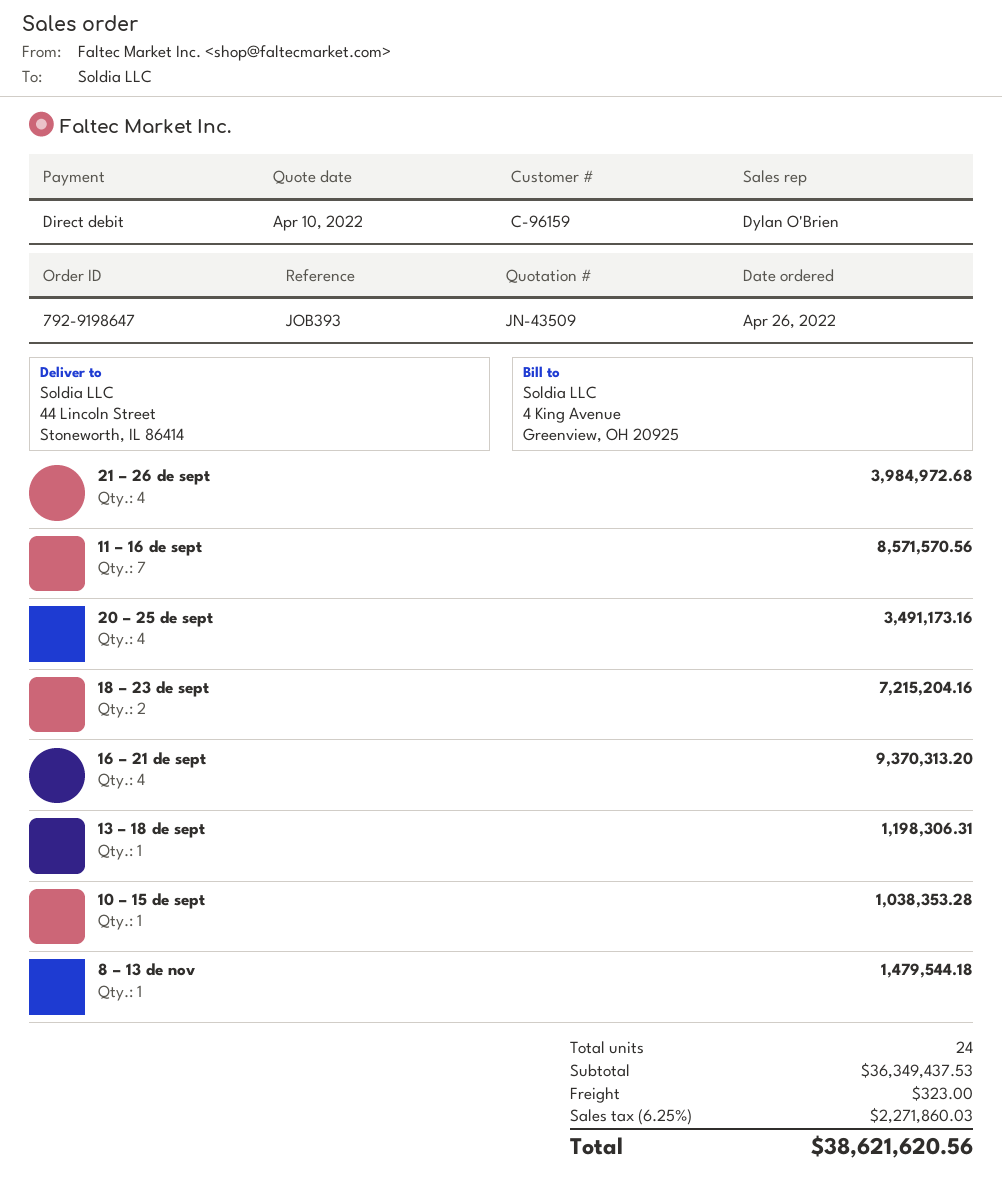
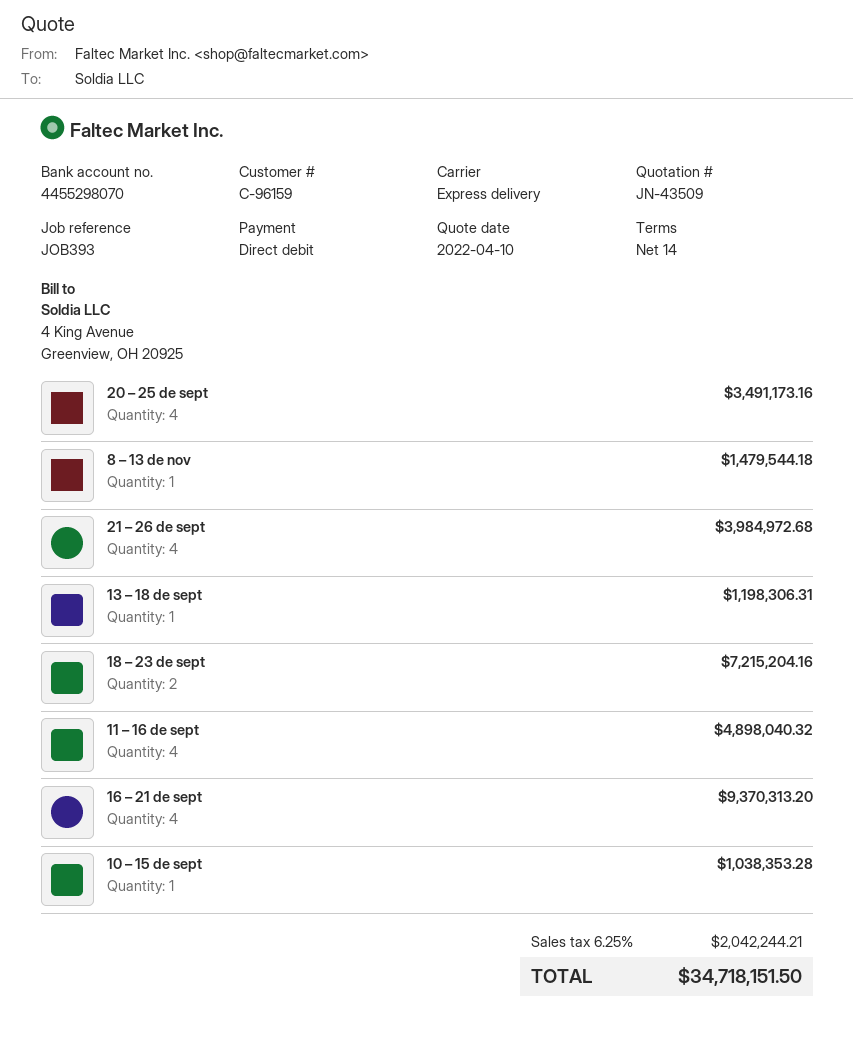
11 – 16 de sept: 7 for 8571570.56 -> 4 for 4898040.32
shipping: 323.00 -> none
tax: 6.25% = 2271860.03 -> 6.25% = 2042244.21
total: 38621620.56 -> 34718151.50

